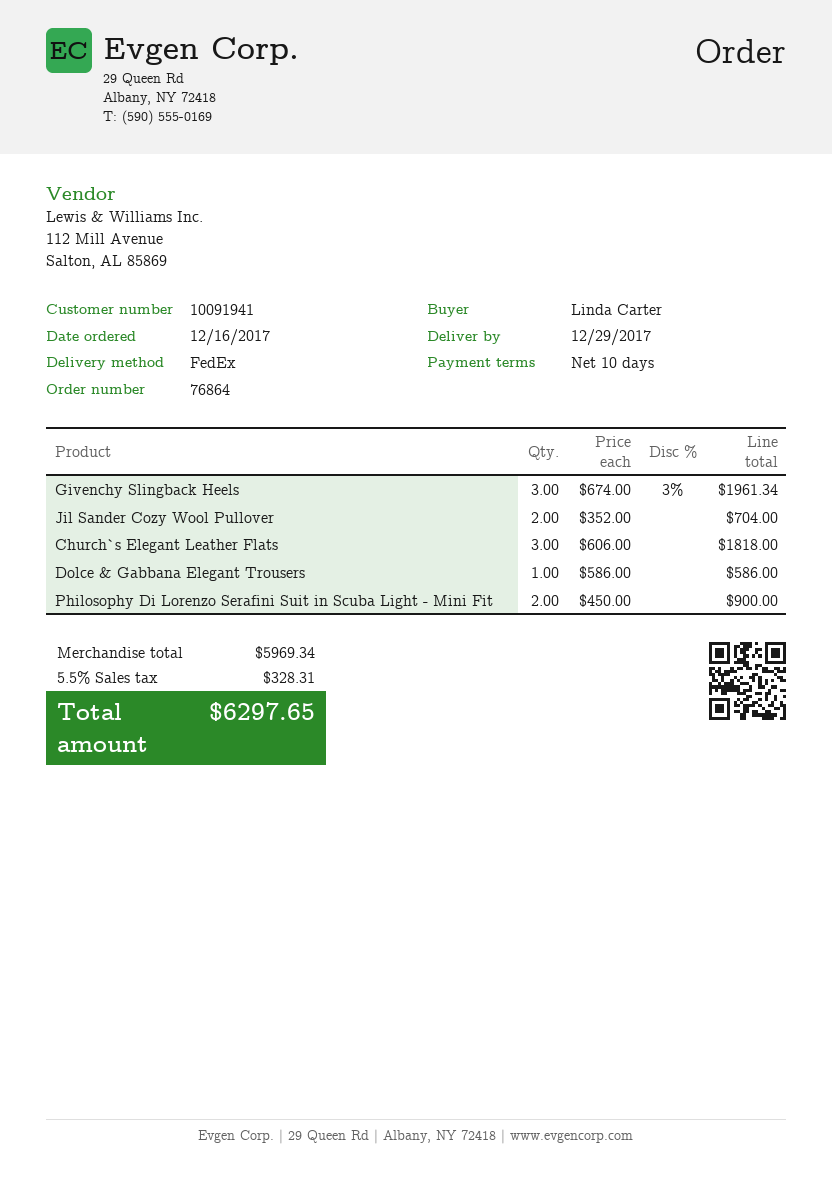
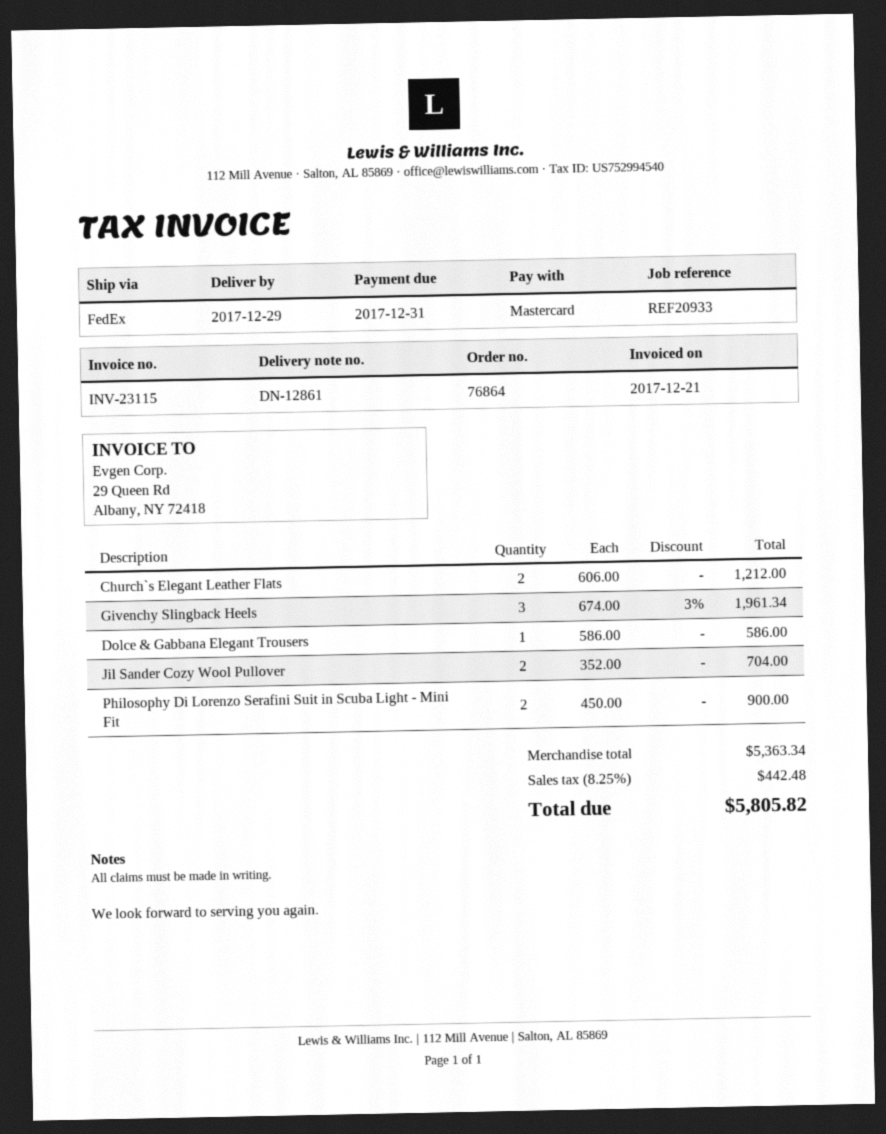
Church`s Elegant Leather Flats: 3 x 606.00 = 1818.00 -> 2 x 606.00 = 1212.00
subtotal: 5969.34 -> 5363.34
tax: 5.5% = 328.31 -> 8.25% = 442.48
total: 6297.65 -> 5805.82

